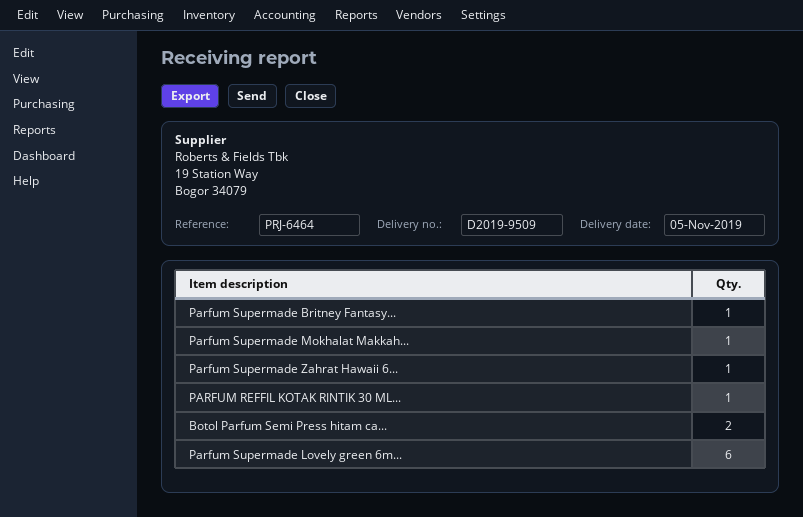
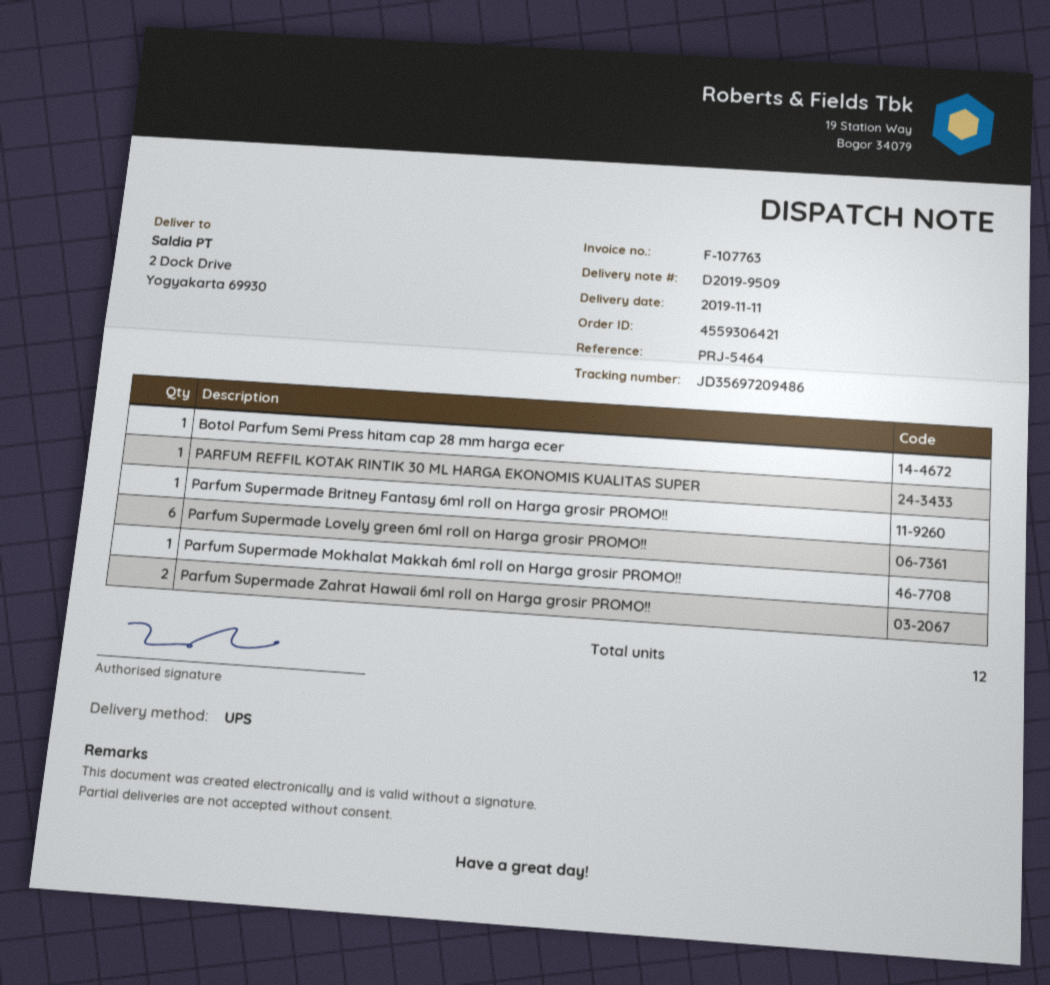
delivery date: 2019-11-05 -> 2019-11-11
reference: PRJ-6464 -> PRJ-5464
Parfum Supermade Zahrat Hawaii 6...: 1 -> 2
Botol Parfum Semi Press hitam ca...: 2 -> 1

